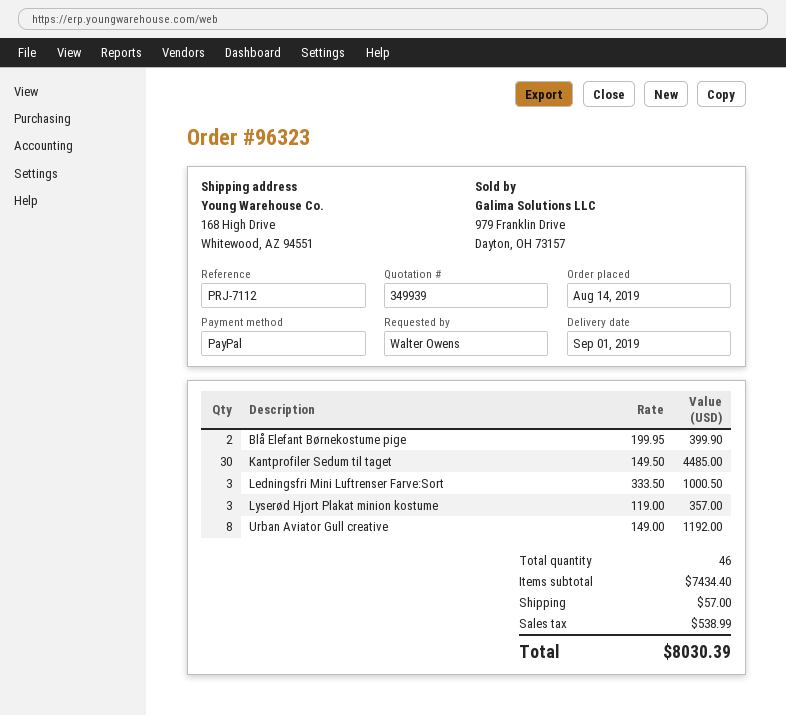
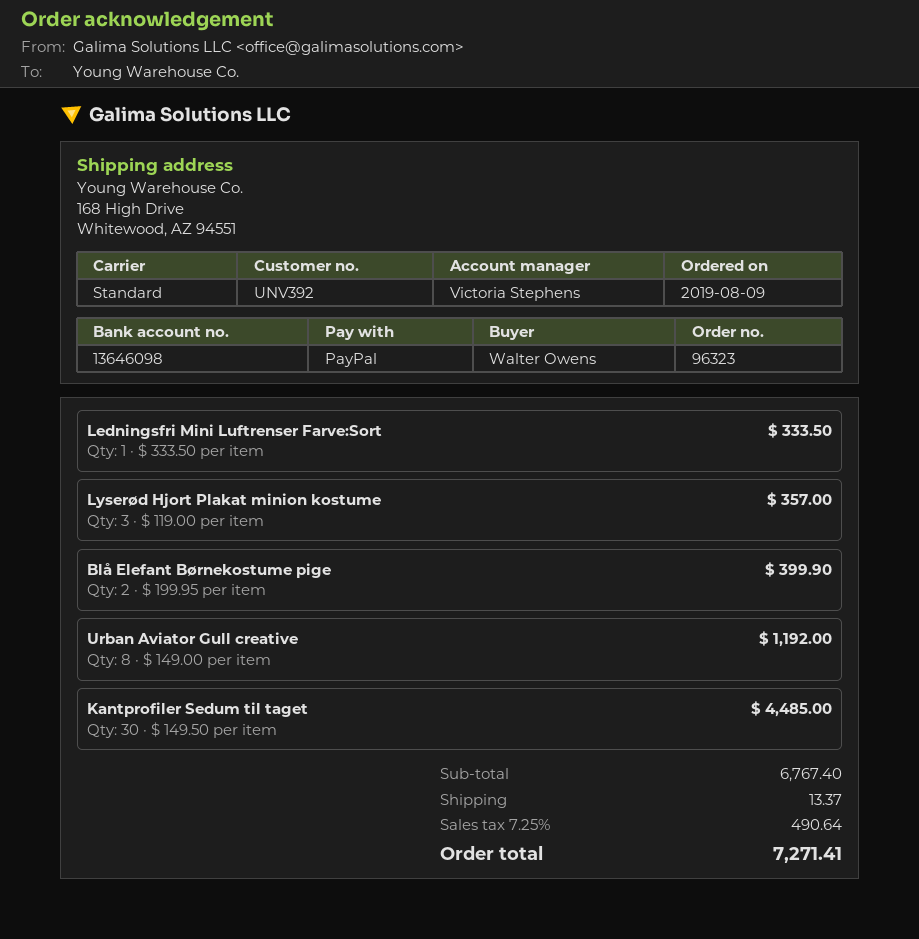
order date: 2019-08-14 -> 2019-08-09
Ledningsfri Mini Luftrenser Farve:Sort: 3 x 333.50 = 1000.50 -> 1 x 333.50 = 333.50
subtotal: 7434.40 -> 6767.40
shipping: 57.00 -> 13.37
tax: 538.99 -> 490.64
total: 8030.39 -> 7271.41

